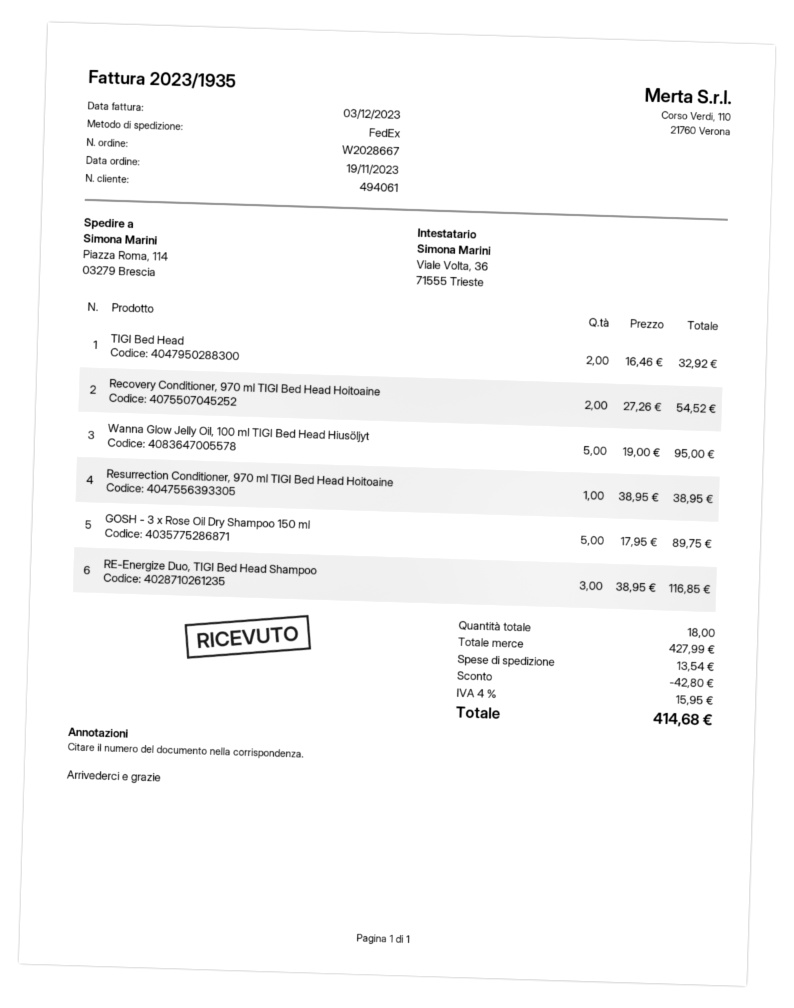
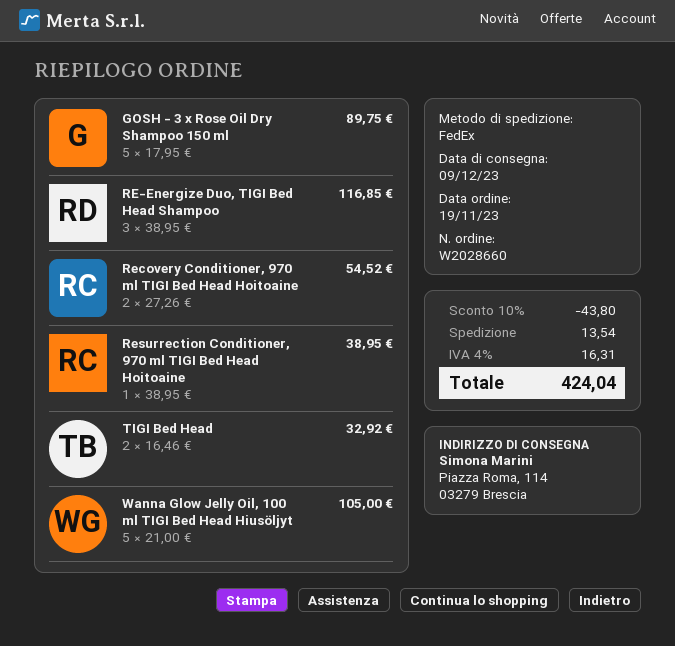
order number: W2028667 -> W2028660
Wanna Glow Jelly Oil, 100 ml TIGI Bed Head Hiusöljyt: 5 x 19.00 = 95.00 -> 5 x 21.00 = 105.00
discount: 42.80 -> 43.80
tax: 4% = 15.95 -> 4% = 16.31
total: 414.68 -> 424.04

